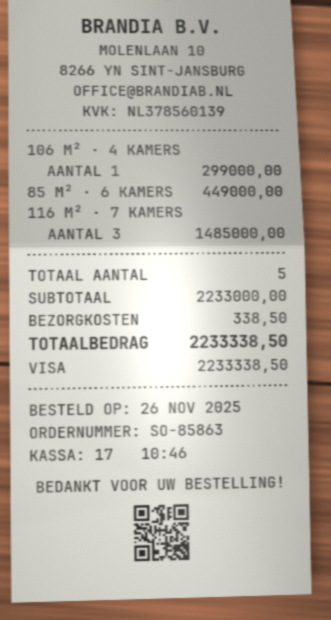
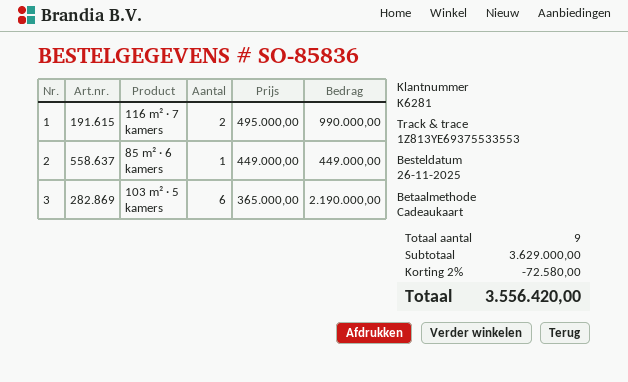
order number: SO-85863 -> SO-85836
payment method: Visa -> gift card
106 M² · 4 KAMERS: 1 for 299000.00 -> none
116 M² · 7 KAMERS: 3 for 1485000.00 -> 2 for 990000.00
103 m² · 5 kamers: none -> 6 for 2190000.00
total quantity: 5 -> 9
subtotal: 2233000.00 -> 3629000.00
discount: none -> 2% = 72580.00
shipping: 338.50 -> none
total: 2233338.50 -> 3556420.00

